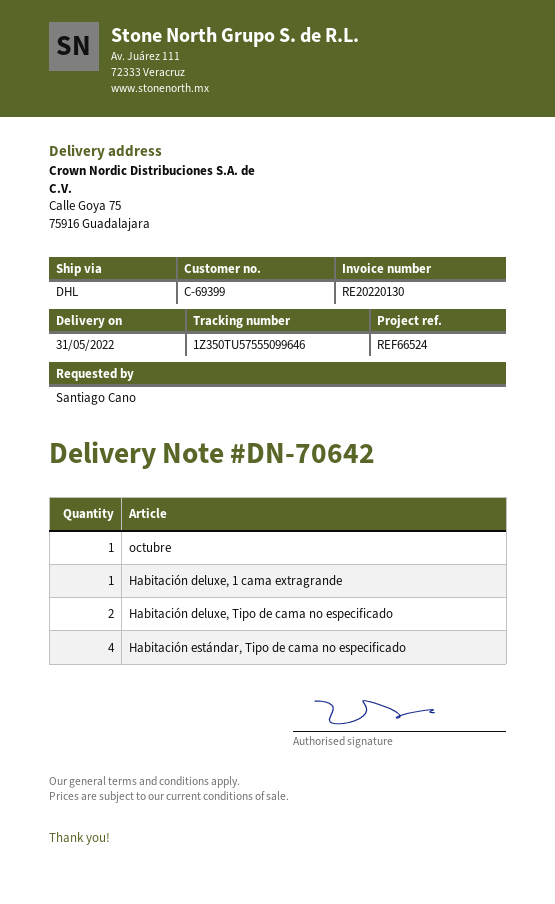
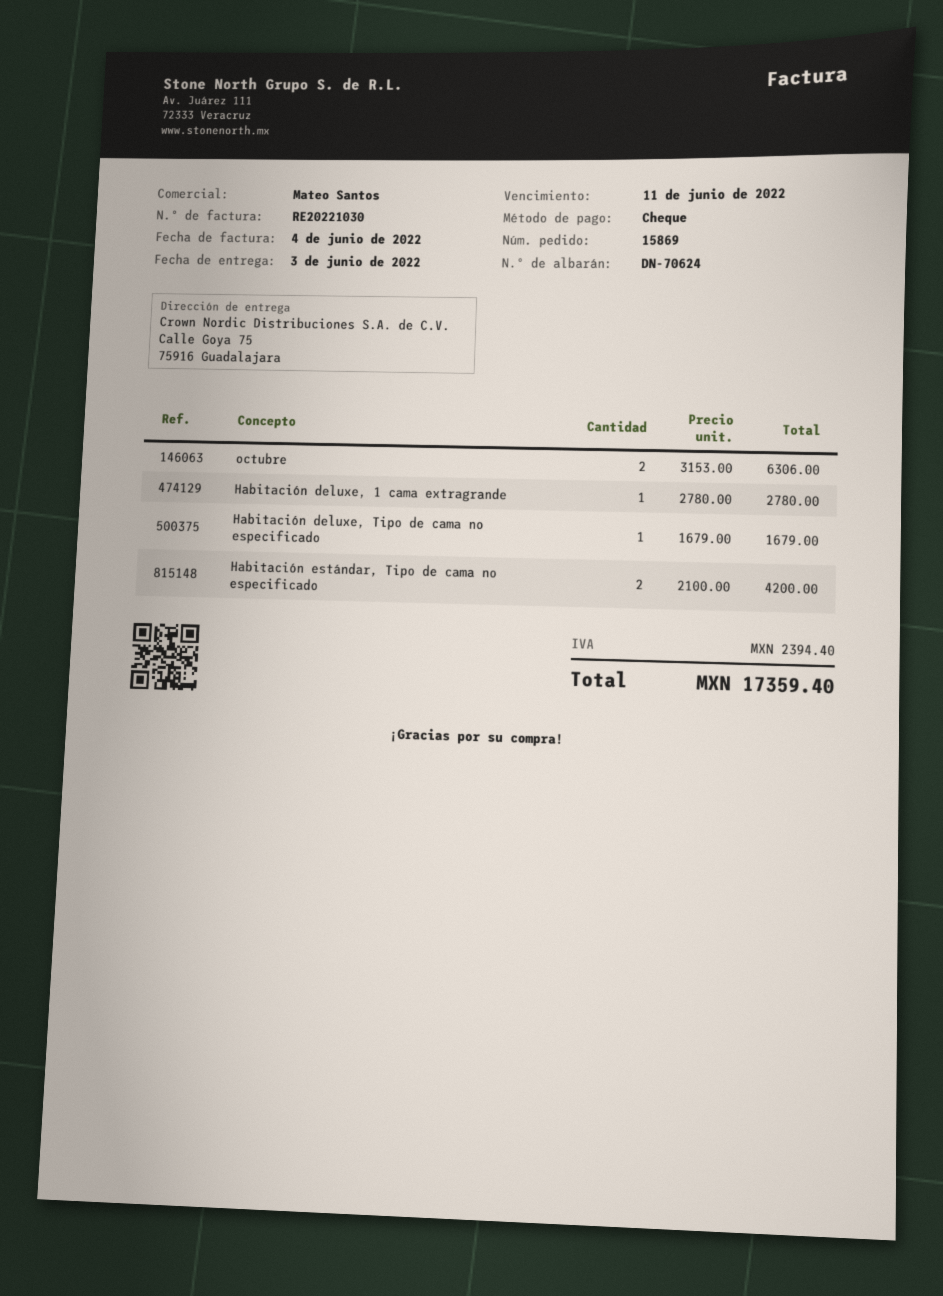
delivery note number: DN-70642 -> DN-70624
delivery date: 2022-05-31 -> 2022-06-03
invoice number: RE20220130 -> RE20221030
octubre: 1 -> 2
Habitación deluxe, Tipo de cama no especificado: 2 -> 1
Habitación estándar, Tipo de cama no especificado: 4 -> 2

